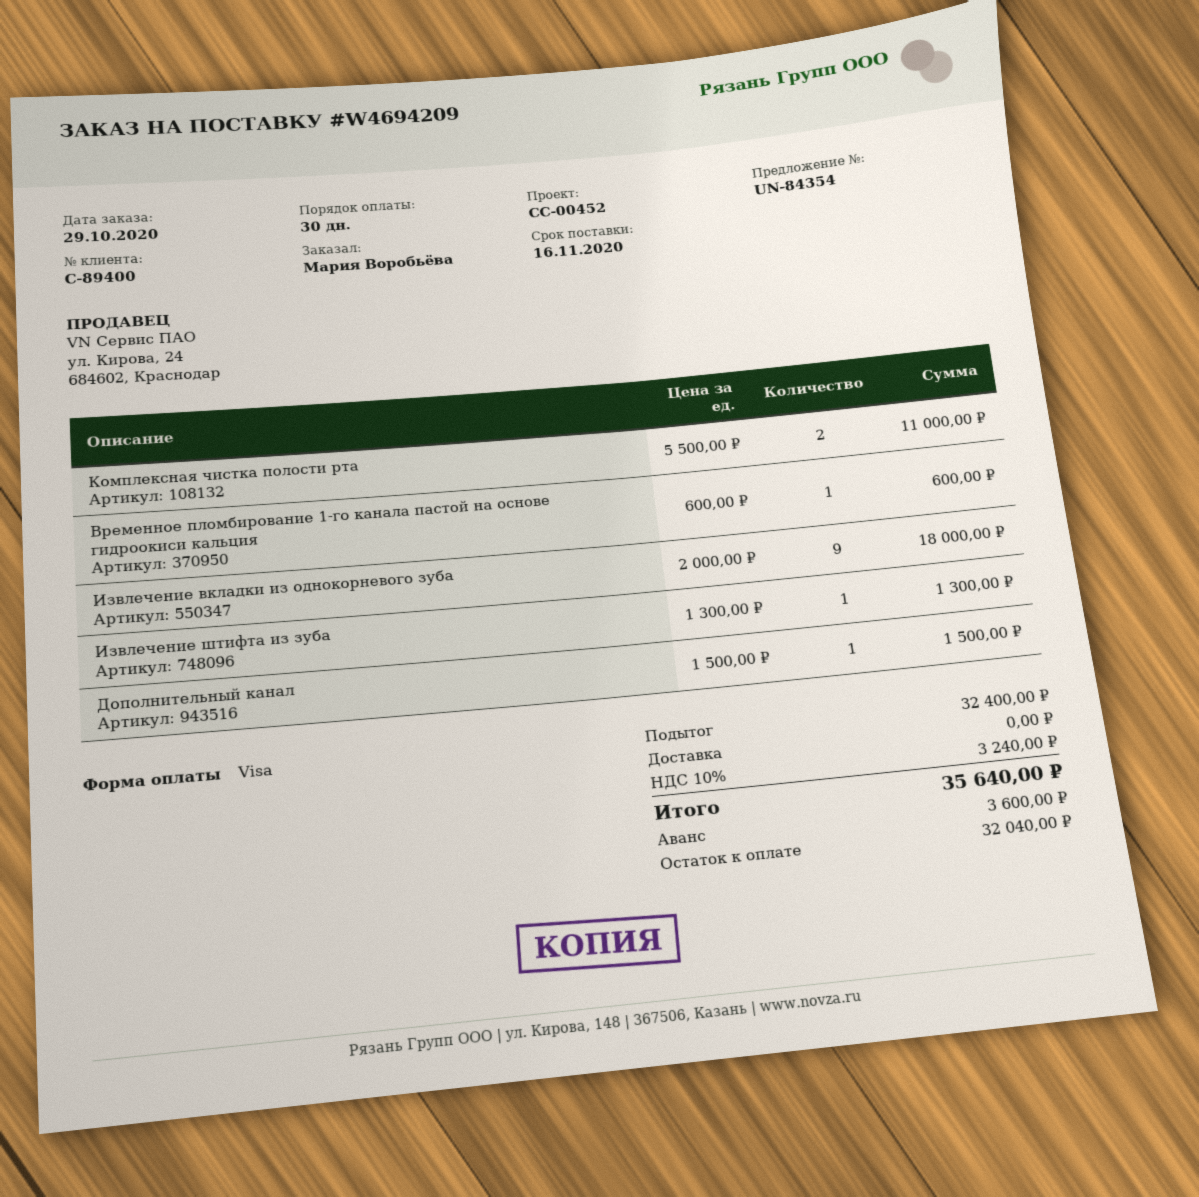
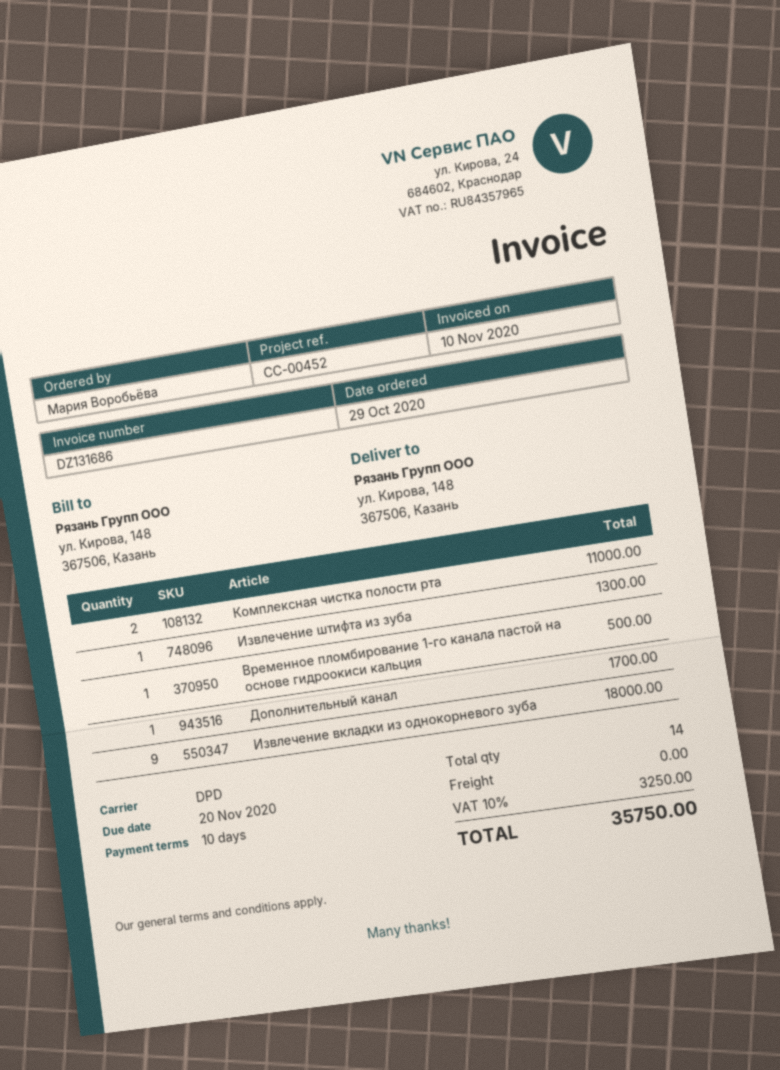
payment terms: 30 days -> 10 days
Временное пломбирование 1-го канала пастой на основе гидроокиси кальция: 1 for 600.00 -> 1 for 500.00
Дополнительный канал: 1 for 1500.00 -> 1 for 1700.00
tax: 10% = 3240.00 -> 10% = 3250.00
total: 35640.00 -> 35750.00

